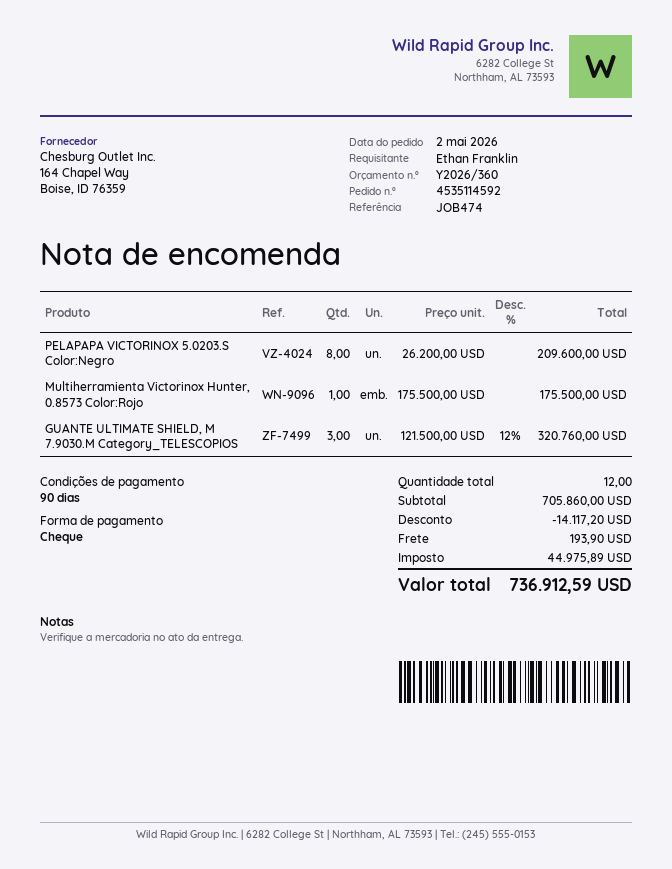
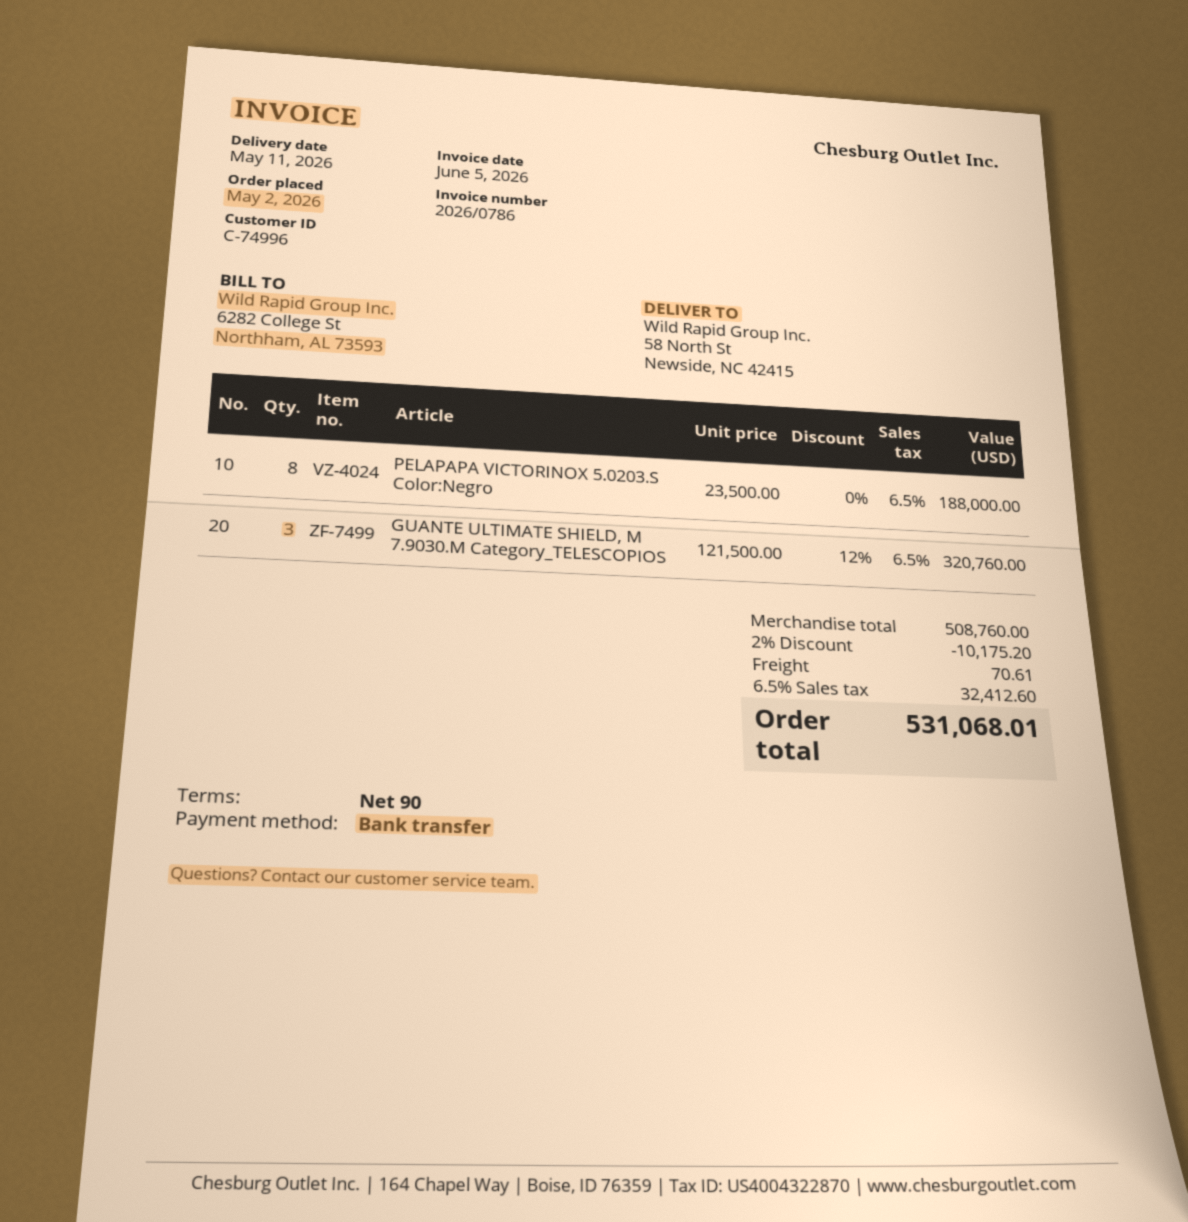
payment method: cheque -> bank transfer
PELAPAPA VICTORINOX 5.0203.S Color:Negro: 8 x 26200.00 = 209600.00 -> 8 x 23500.00 = 188000.00
Multiherramienta Victorinox Hunter, 0.8573 Color:Rojo: 1 x 175500.00 = 175500.00 -> none
subtotal: 705860.00 -> 508760.00
discount: 14117.20 -> 10175.20
shipping: 193.90 -> 70.61
tax: 44975.89 -> 32412.60
total: 736912.59 -> 531068.01

